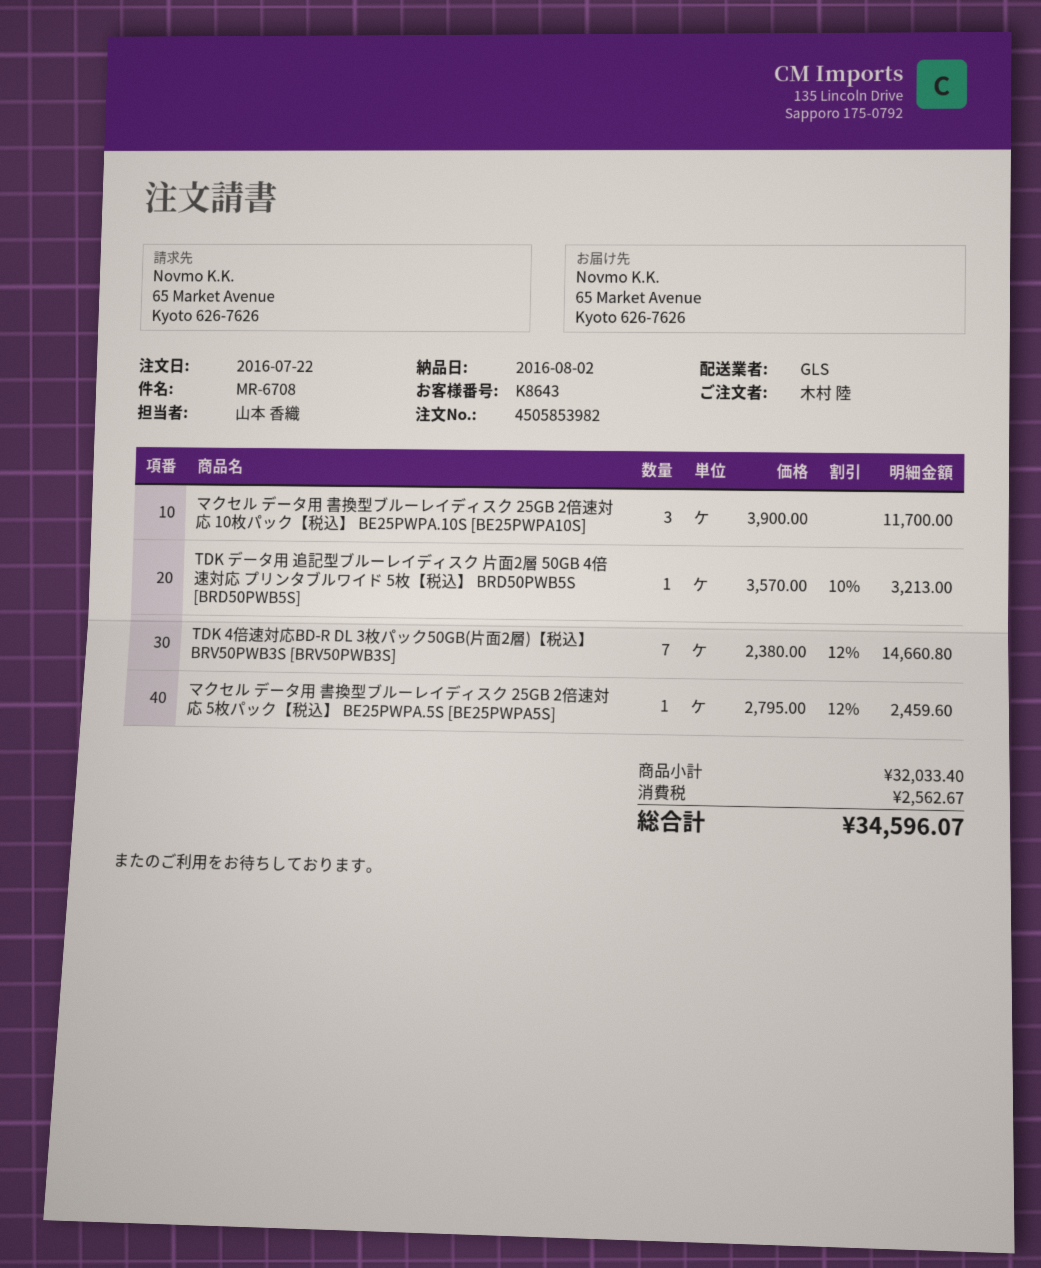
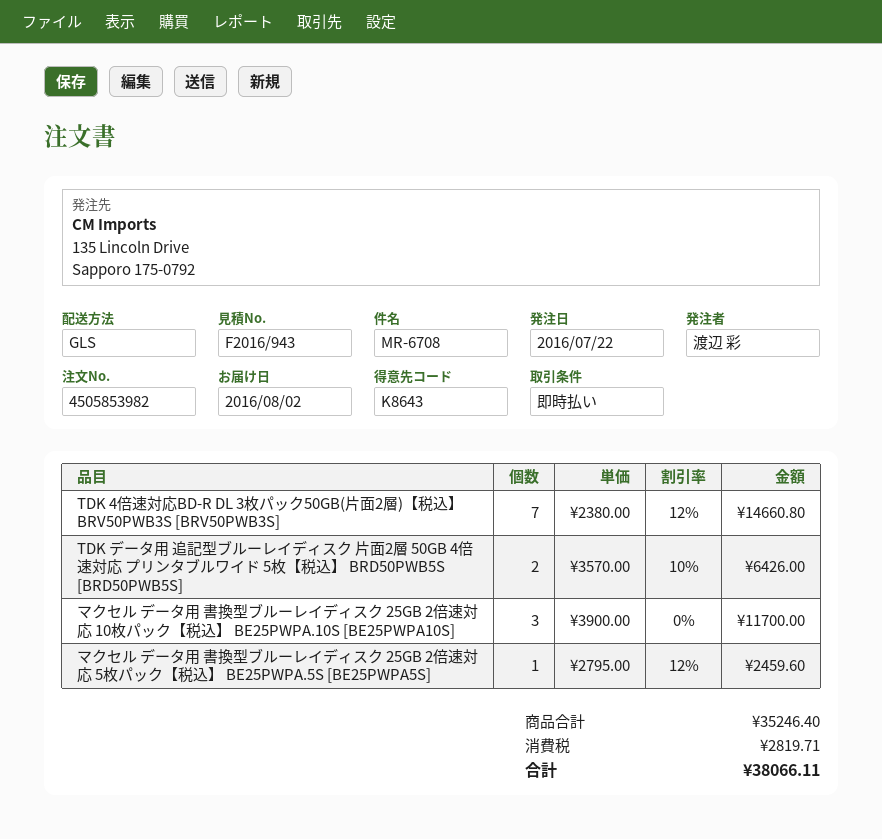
ordered by: 木村 陸 -> 渡辺 彩
TDK データ用 追記型ブルーレイディスク 片面2層 50GB 4倍速対応 プリンタブルワイド 5枚【税込】 BRD50PWB5S [BRD50PWB5S]: 1 x 3570.00 - 10% = 3213.00 -> 2 x 3570.00 - 10% = 6426.00
subtotal: 32033.40 -> 35246.40
tax: 2562.67 -> 2819.71
total: 34596.07 -> 38066.11

